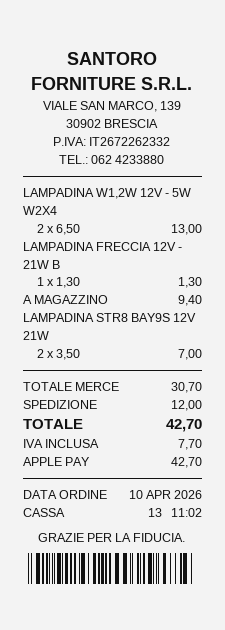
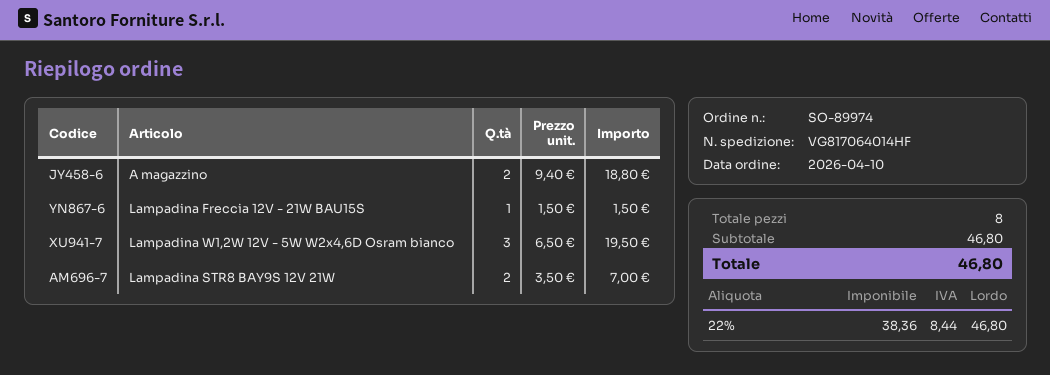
LAMPADINA W1,2W 12V - 5W W2X4: 2 x 6.50 = 13.00 -> 3 x 6.50 = 19.50
LAMPADINA FRECCIA 12V - 21W B: 1 x 1.30 = 1.30 -> 1 x 1.50 = 1.50
A MAGAZZINO: 1 x 9.40 = 9.40 -> 2 x 9.40 = 18.80
subtotal: 30.70 -> 46.80
shipping: 12.00 -> none
tax: 7.70 -> 8.44
total: 42.70 -> 46.80

